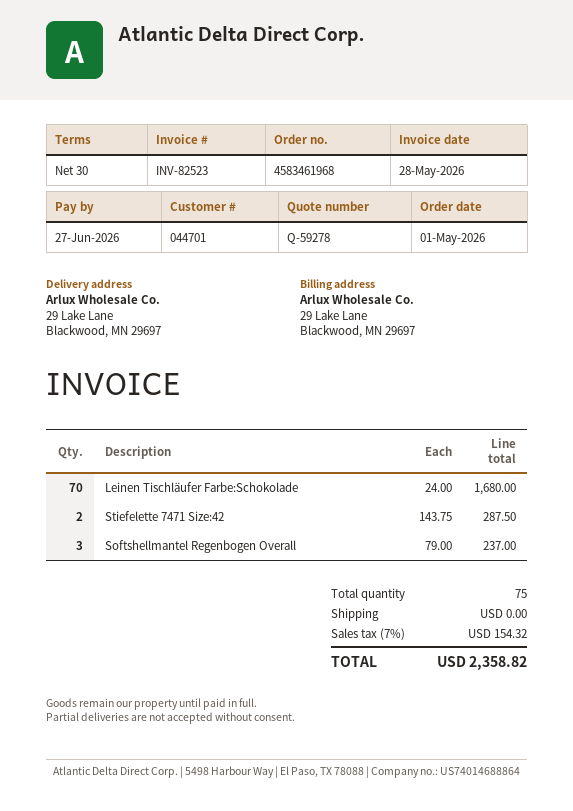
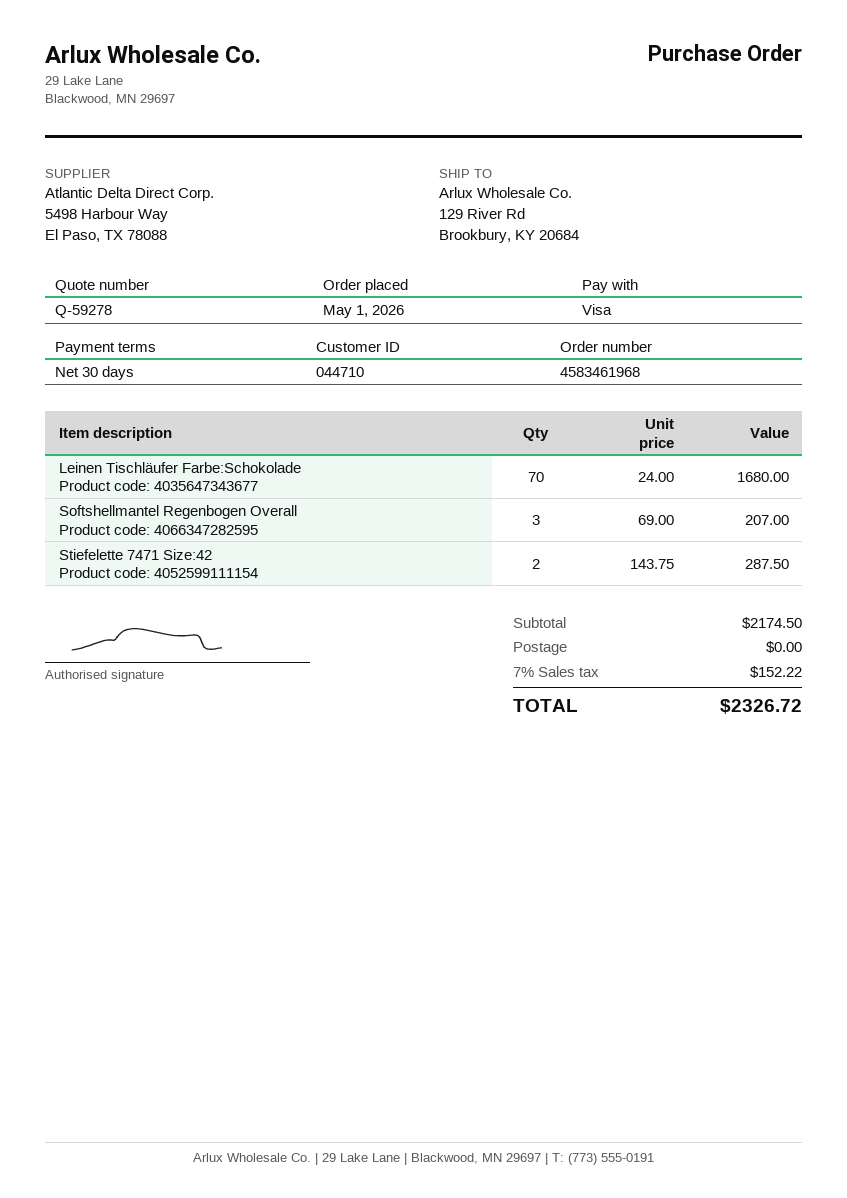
customer number: 044701 -> 044710
ship to: 29 Lake Lane, Blackwood, MN 29697 -> 129 River Rd, Brookbury, KY 20684
Softshellmantel Regenbogen Overall: 3 x 79.00 = 237.00 -> 3 x 69.00 = 207.00
tax: 7% = 154.32 -> 7% = 152.22
total: 2358.82 -> 2326.72

